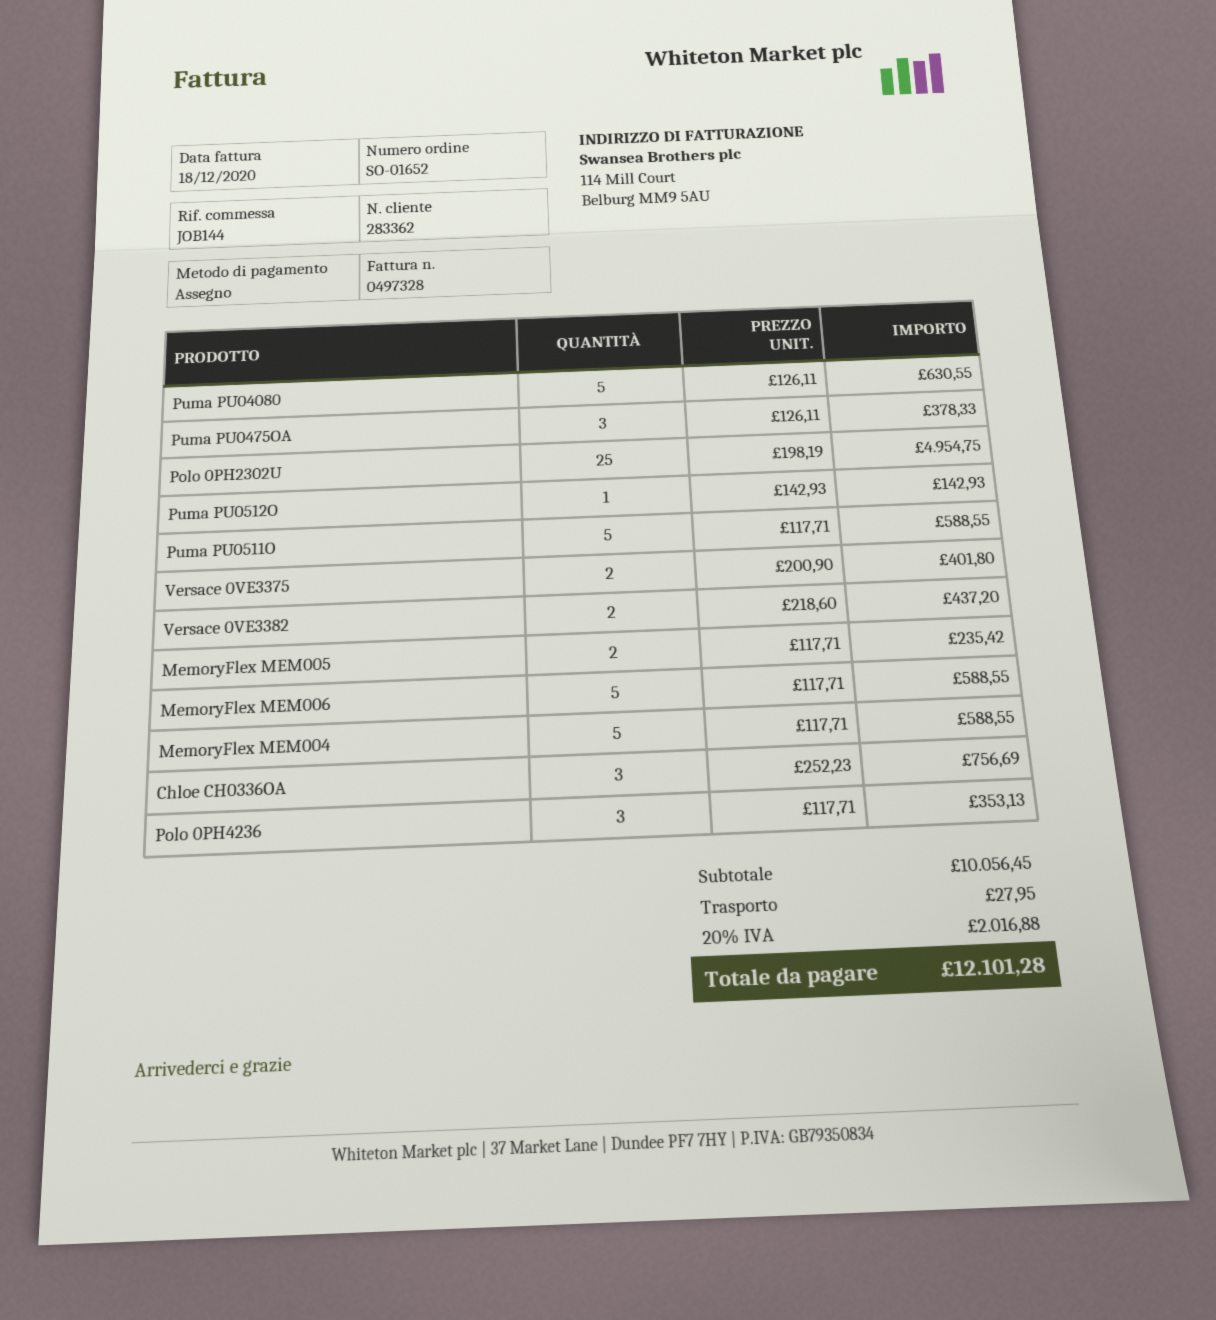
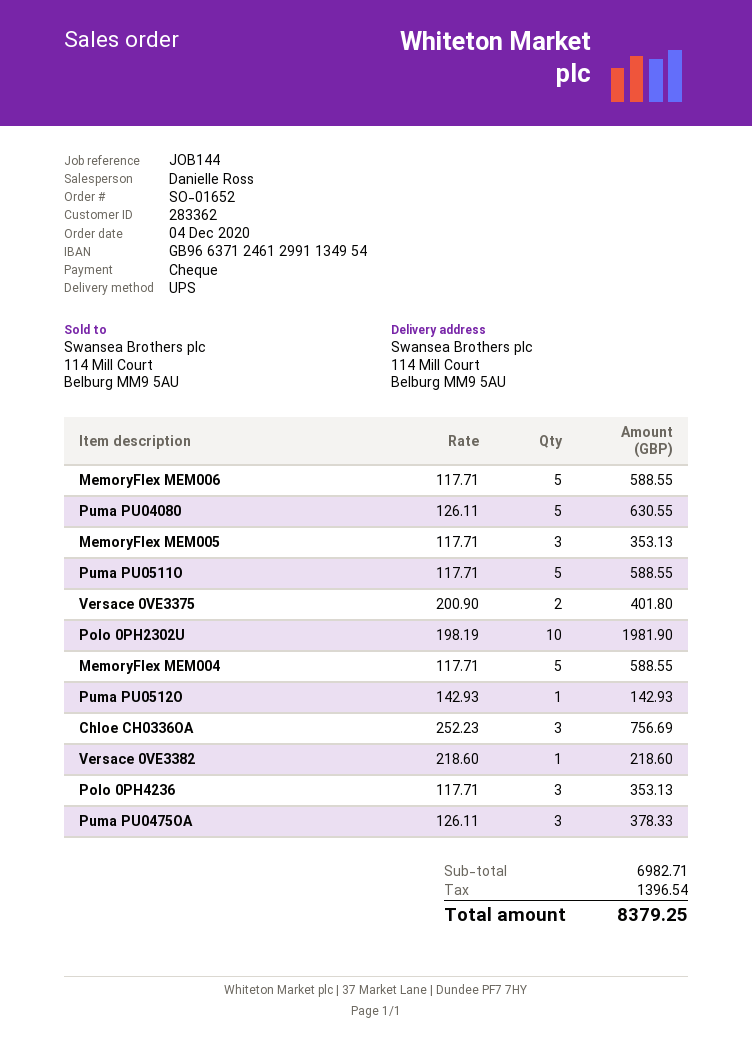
Polo 0PH2302U: 25 x 198.19 = 4954.75 -> 10 x 198.19 = 1981.90
Versace 0VE3382: 2 x 218.60 = 437.20 -> 1 x 218.60 = 218.60
MemoryFlex MEM005: 2 x 117.71 = 235.42 -> 3 x 117.71 = 353.13
subtotal: 10056.45 -> 6982.71
shipping: 27.95 -> none
tax: 2016.88 -> 1396.54
total: 12101.28 -> 8379.25

